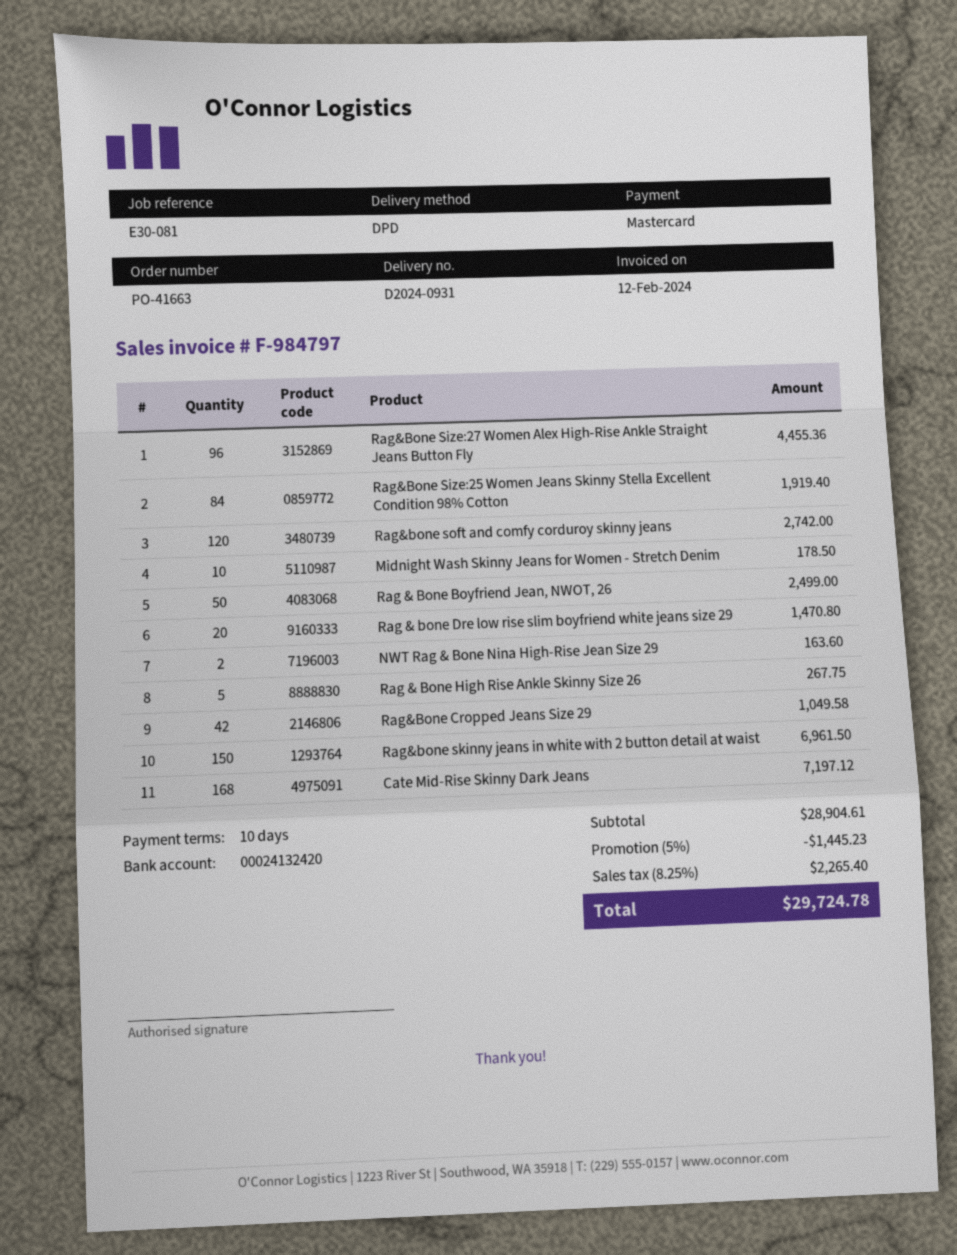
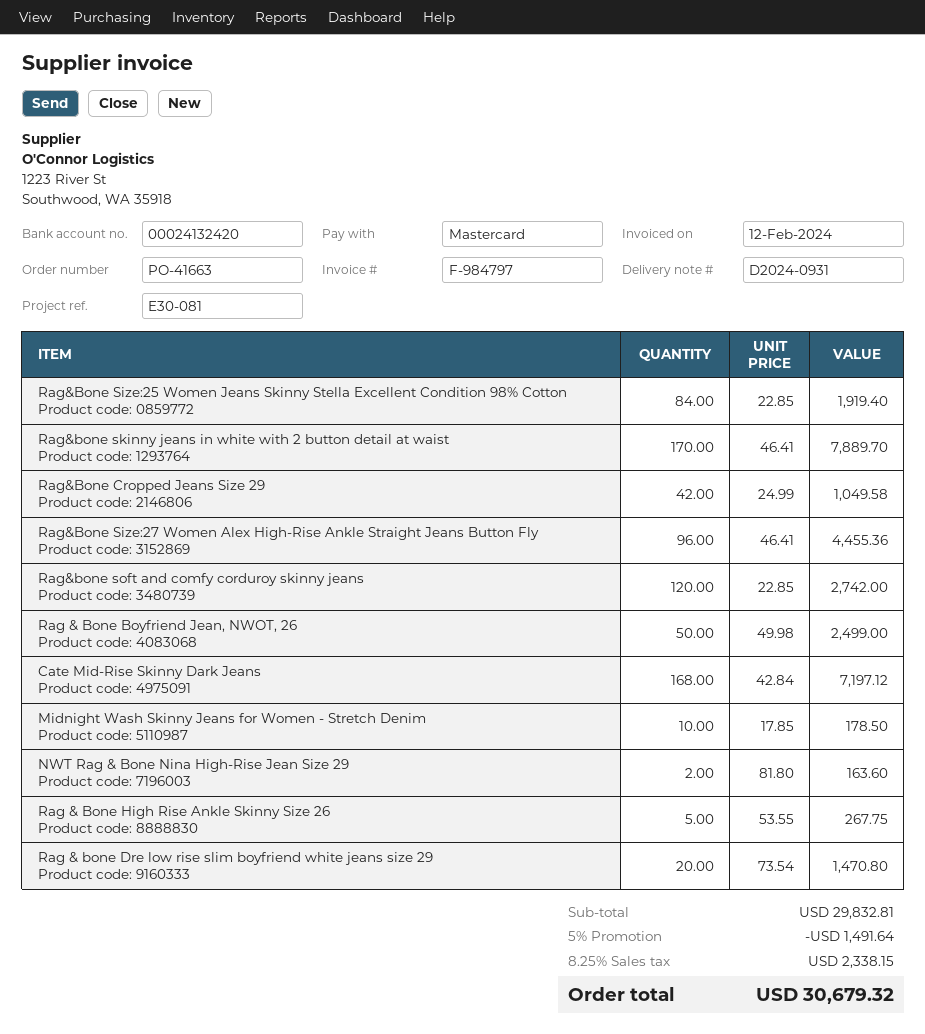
Rag&bone skinny jeans in white with 2 button detail at waist: 150 for 6961.50 -> 170 for 7889.70
subtotal: 28904.61 -> 29832.81
discount: 5% = 1445.23 -> 5% = 1491.64
tax: 8.25% = 2265.40 -> 8.25% = 2338.15
total: 29724.78 -> 30679.32

